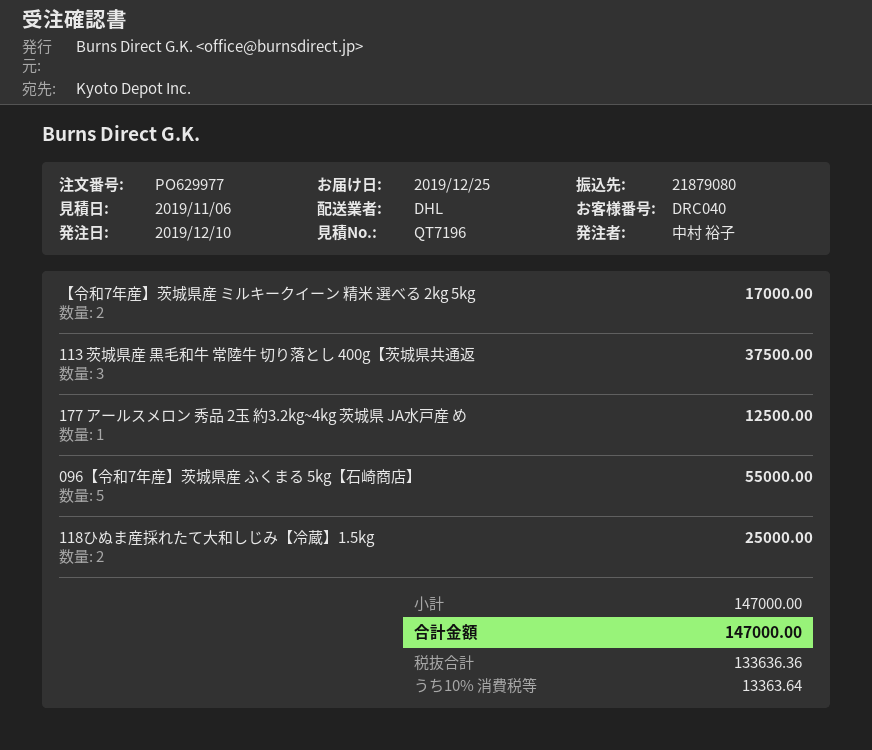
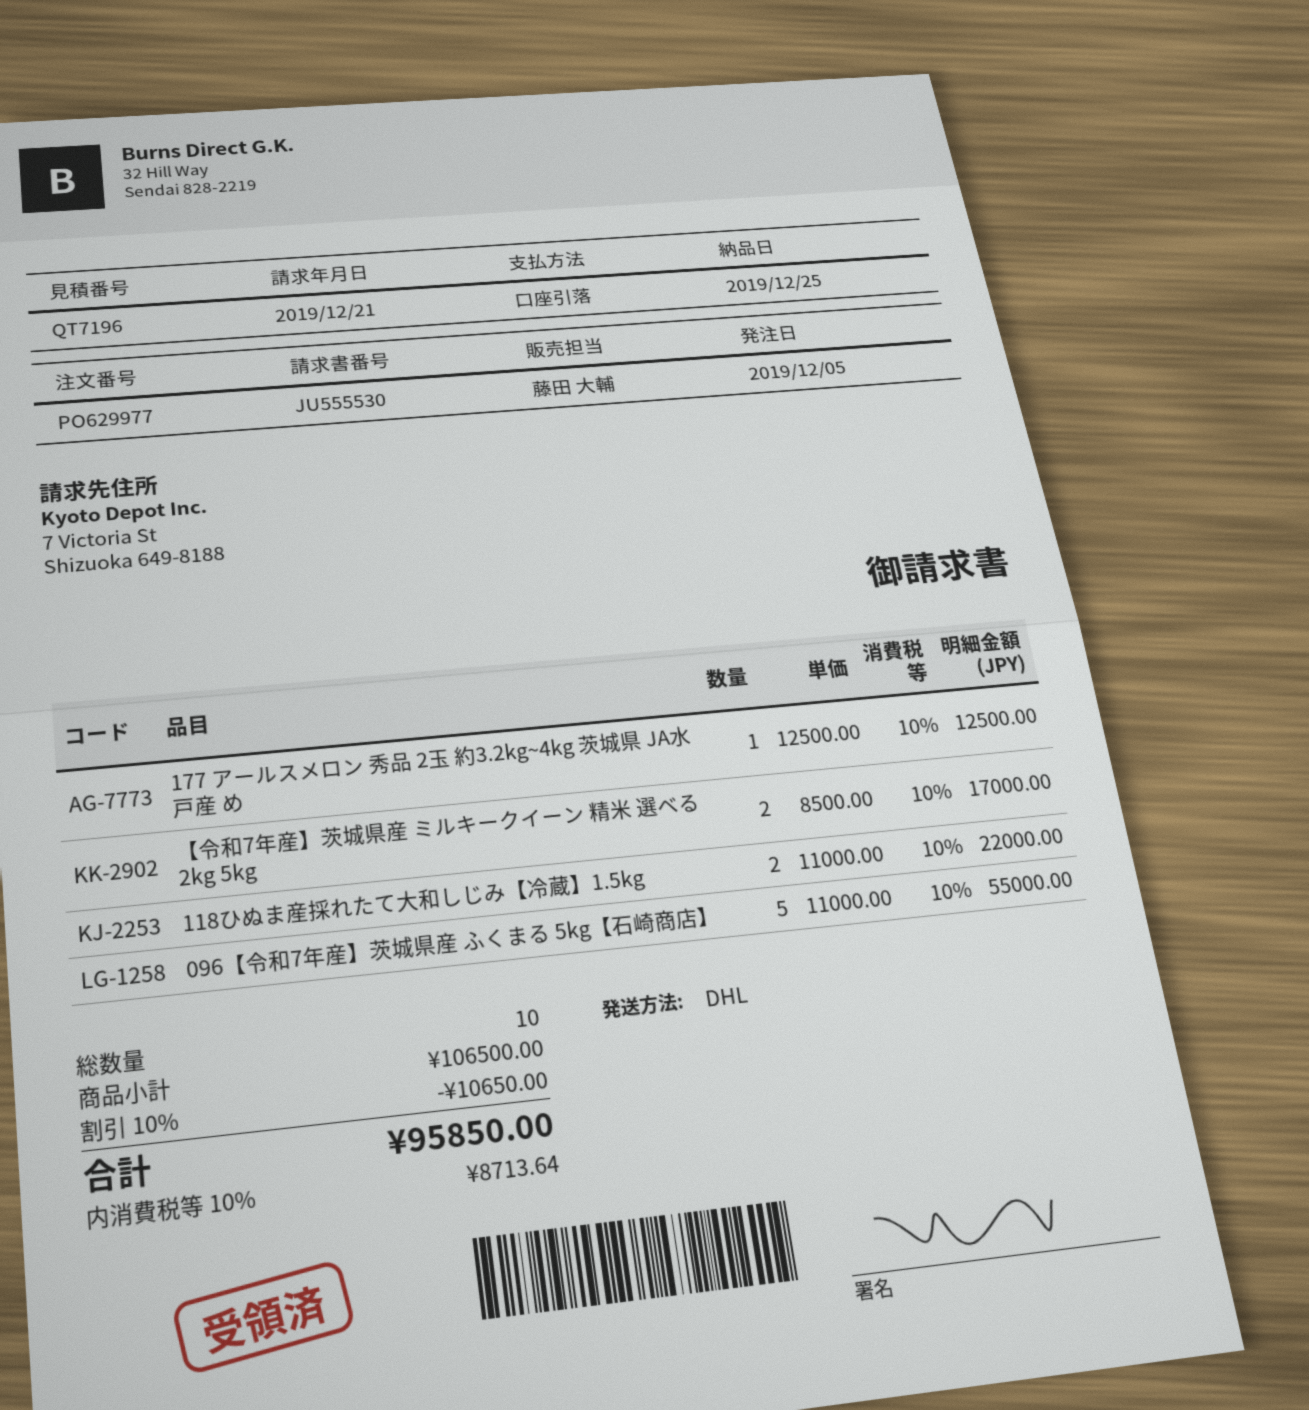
order date: 2019-12-10 -> 2019-12-05
113 茨城県産 黒毛和牛 常陸牛 切り落とし 400g【茨城県共通返: 3 for 37500.00 -> none
118ひぬま産採れたて大和しじみ【冷蔵】1.5kg: 2 for 25000.00 -> 2 for 22000.00
subtotal: 147000.00 -> 106500.00
discount: none -> 10% = 10650.00
tax: 10% = 13363.64 -> 10% = 8713.64
total: 147000.00 -> 95850.00

